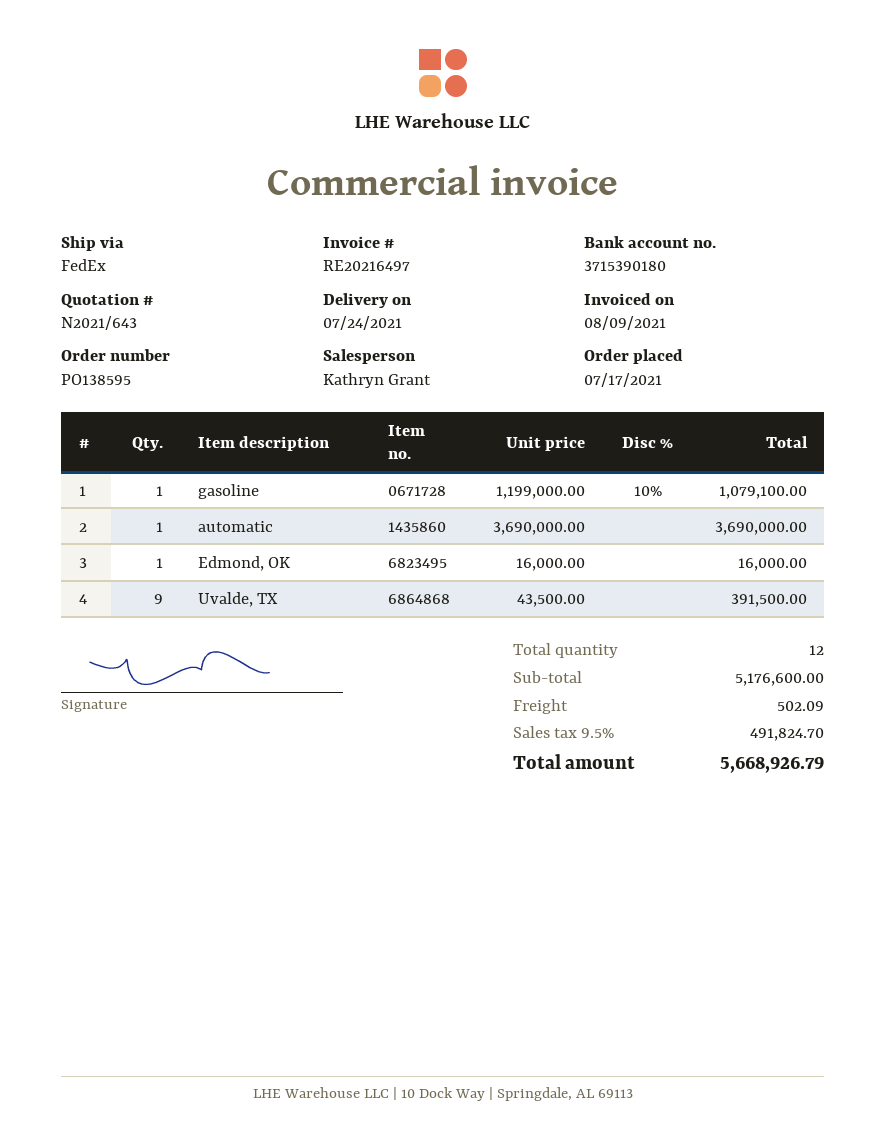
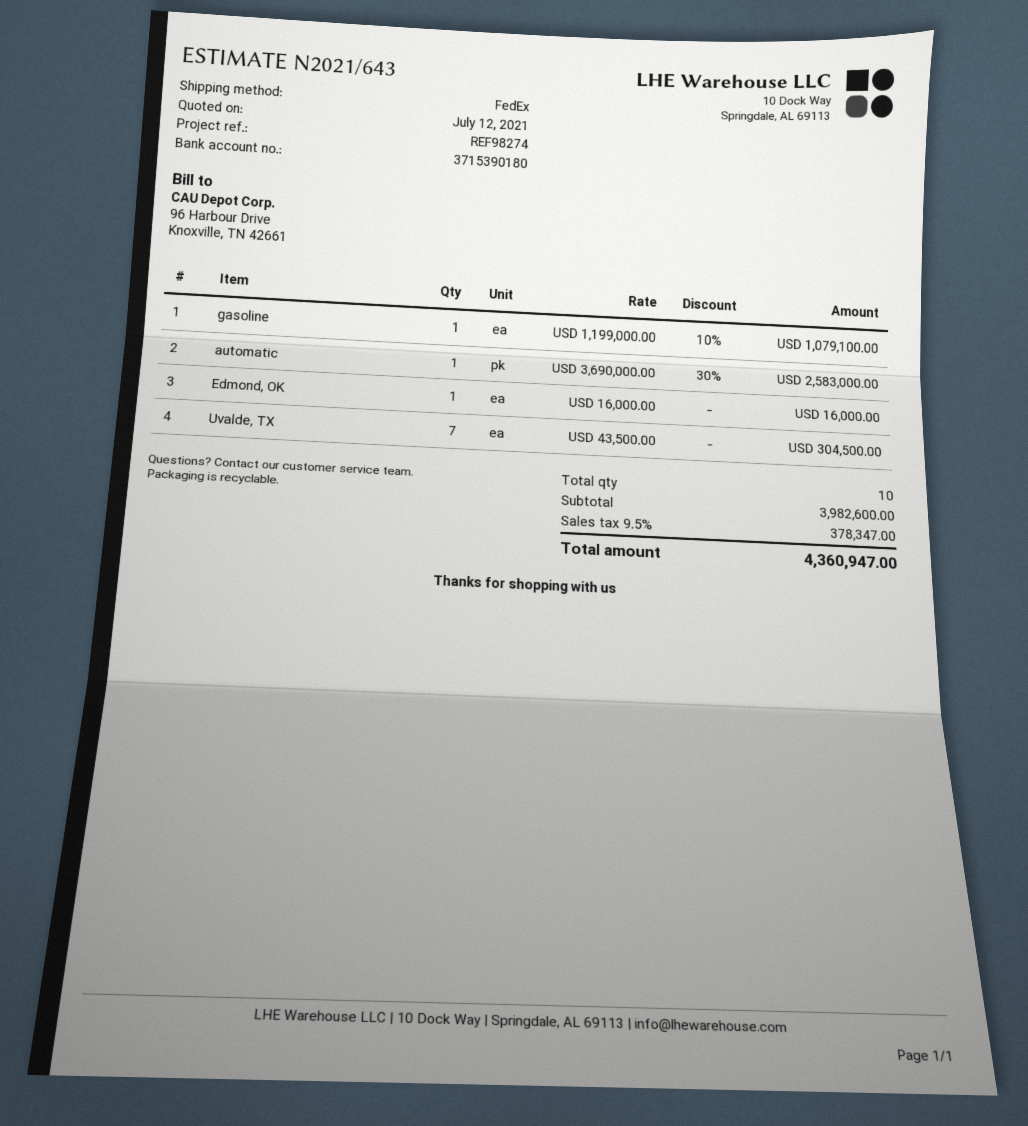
automatic: 1 x 3690000.00 = 3690000.00 -> 1 x 3690000.00 - 30% = 2583000.00
Uvalde, TX: 9 x 43500.00 = 391500.00 -> 7 x 43500.00 = 304500.00
total quantity: 12 -> 10
subtotal: 5176600.00 -> 3982600.00
shipping: 502.09 -> none
tax: 9.5% = 491824.70 -> 9.5% = 378347.00
total: 5668926.79 -> 4360947.00

